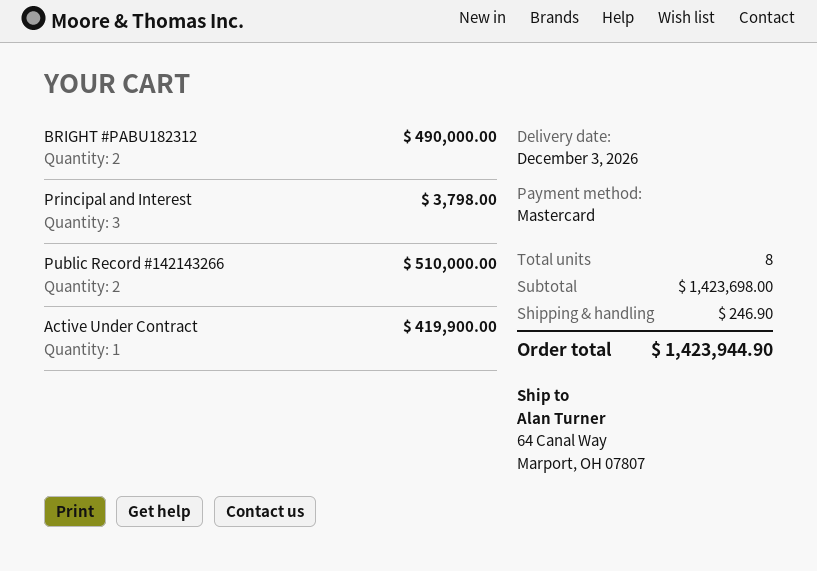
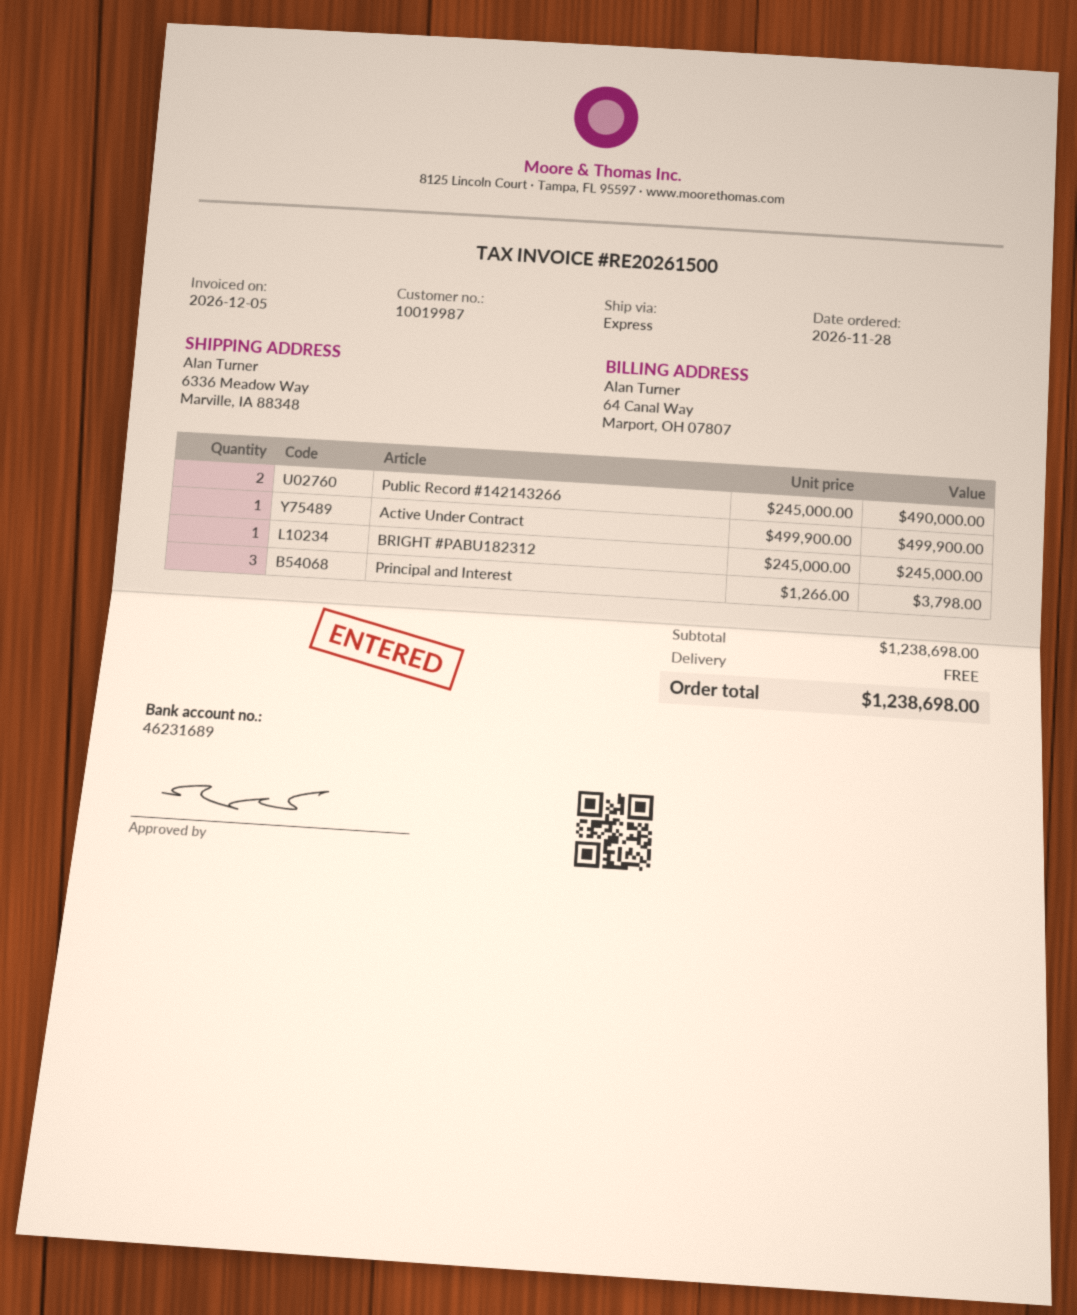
ship to: 64 Canal Way, Marport, OH 07807 -> 6336 Meadow Way, Marville, IA 88348
BRIGHT #PABU182312: 2 for 490000.00 -> 1 for 245000.00
Public Record #142143266: 2 for 510000.00 -> 2 for 490000.00
Active Under Contract: 1 for 419900.00 -> 1 for 499900.00
subtotal: 1423698.00 -> 1238698.00
shipping: 246.90 -> 0.00
total: 1423944.90 -> 1238698.00

